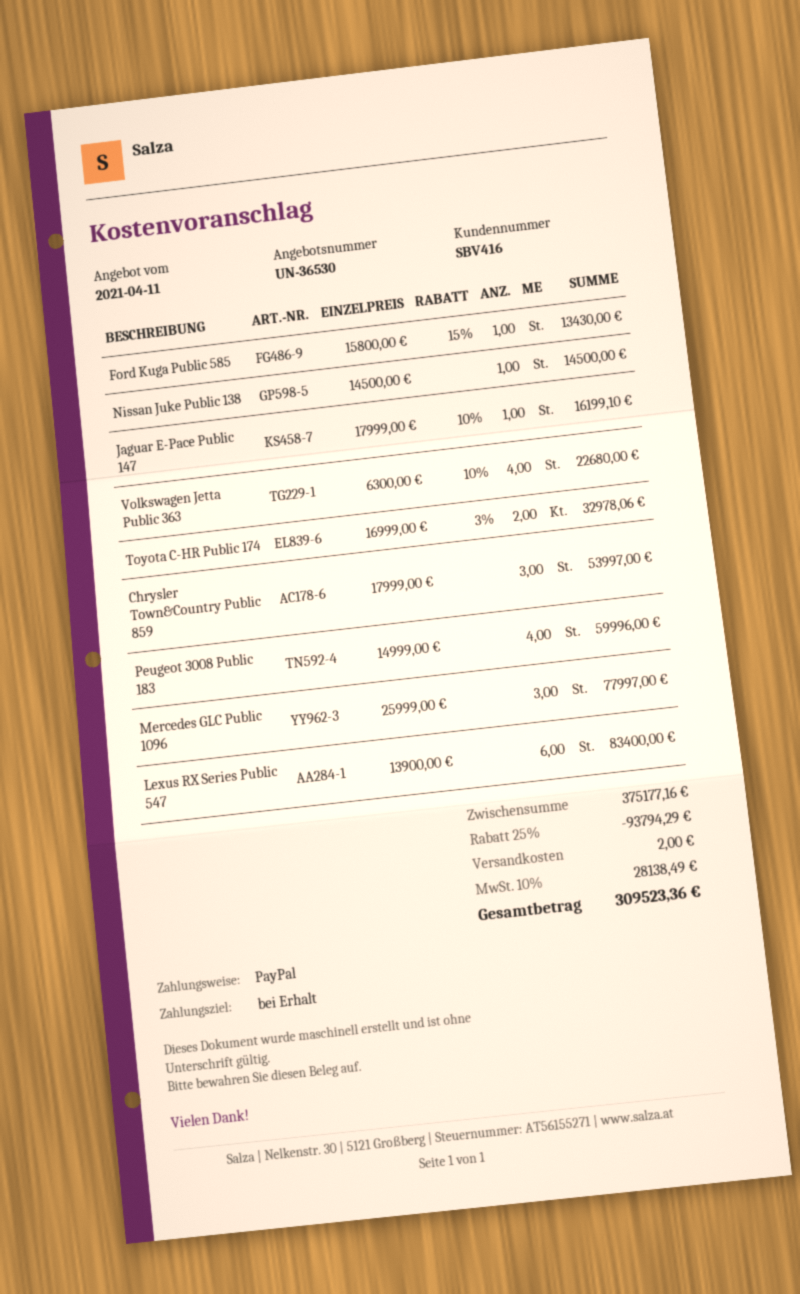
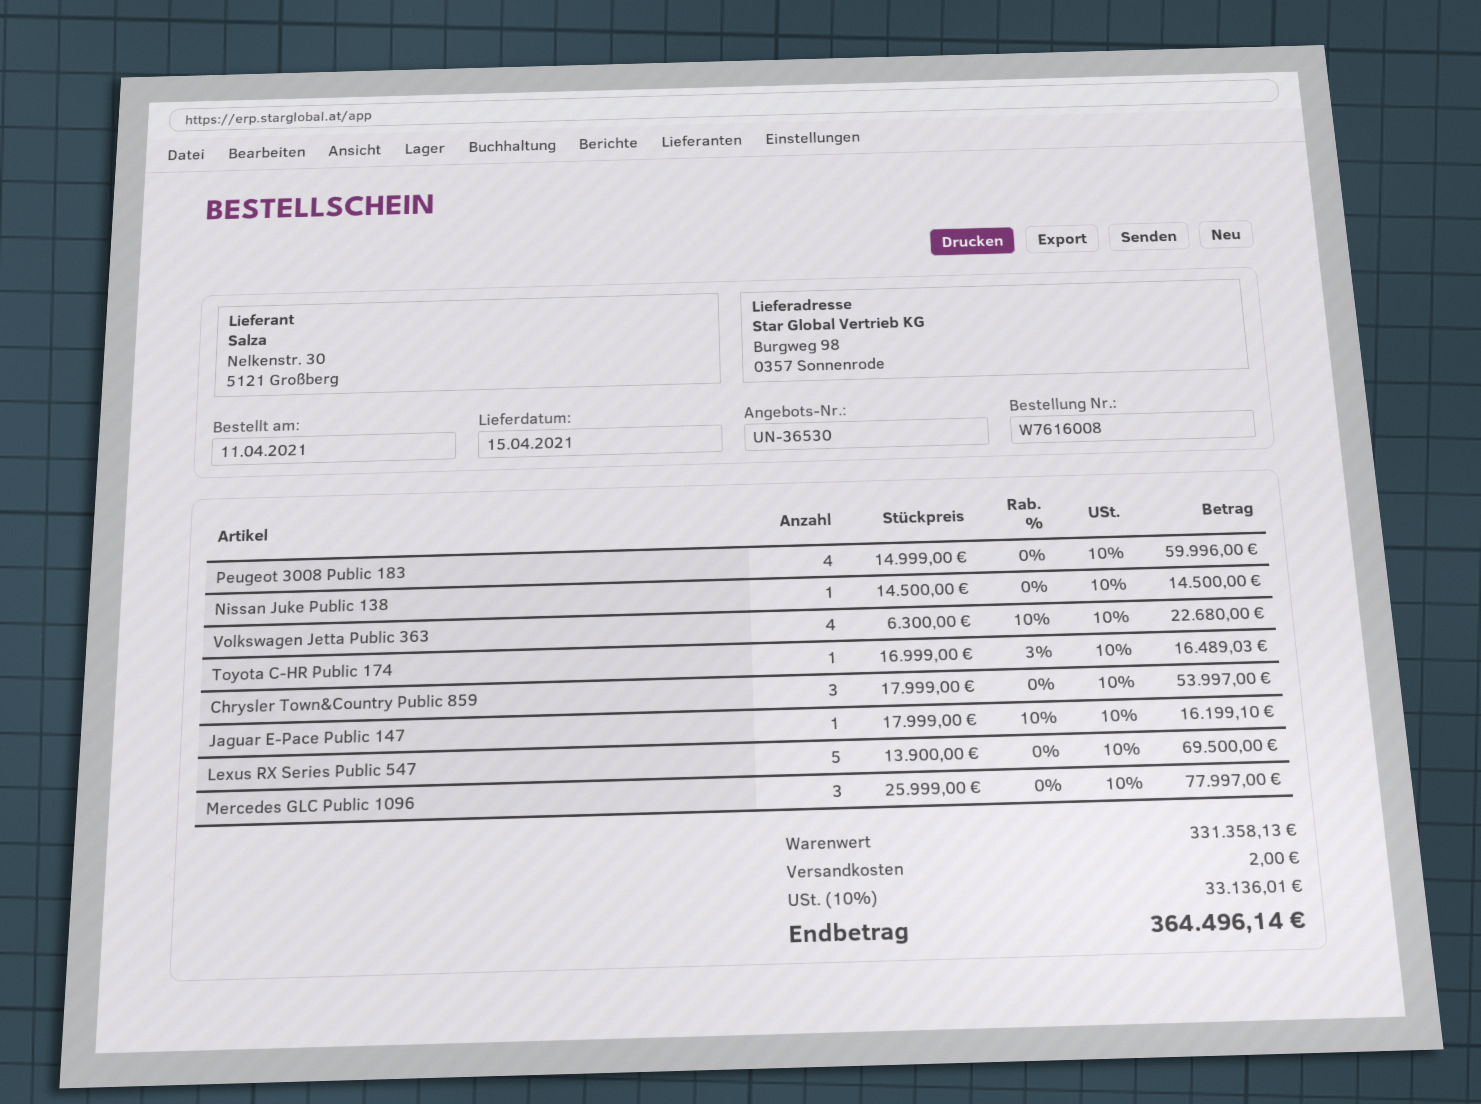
Ford Kuga Public 585: 1 x 15800.00 - 15% = 13430.00 -> none
Toyota C-HR Public 174: 2 x 16999.00 - 3% = 32978.06 -> 1 x 16999.00 - 3% = 16489.03
Lexus RX Series Public 547: 6 x 13900.00 = 83400.00 -> 5 x 13900.00 = 69500.00
subtotal: 375177.16 -> 331358.13
discount: 25% = 93794.29 -> none
tax: 10% = 28138.49 -> 10% = 33136.01
total: 309523.36 -> 364496.14

